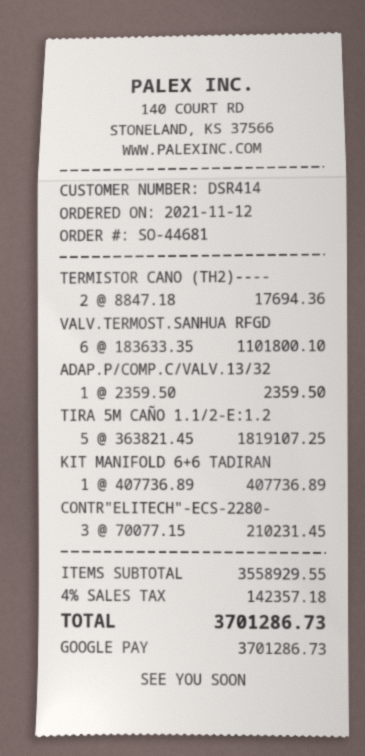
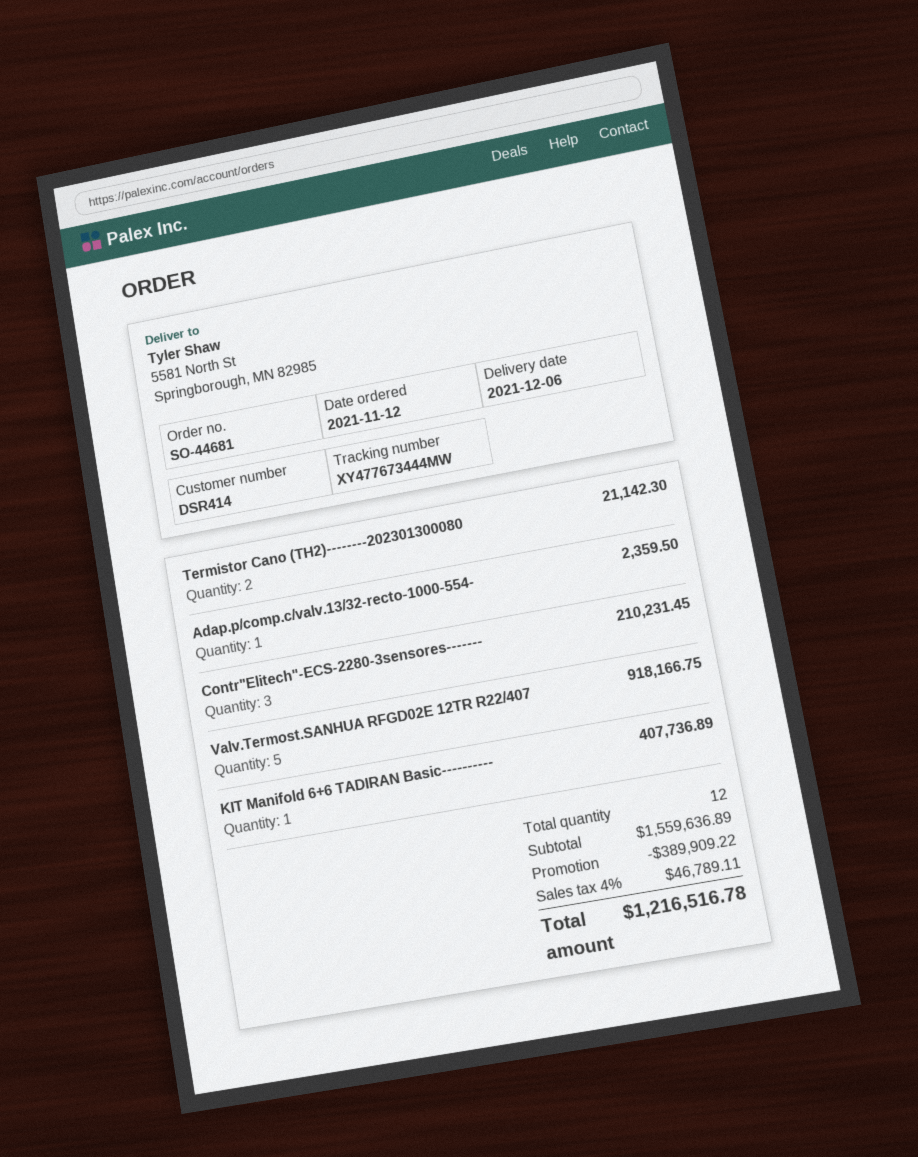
TERMISTOR CANO (TH2)----: 2 for 17694.36 -> 2 for 21142.30
VALV.TERMOST.SANHUA RFGD: 6 for 1101800.10 -> 5 for 918166.75
TIRA 5M CAÑO 1.1/2-E:1.2: 5 for 1819107.25 -> none
subtotal: 3558929.55 -> 1559636.89
discount: none -> 389909.22
tax: 4% = 142357.18 -> 4% = 46789.11
total: 3701286.73 -> 1216516.78

